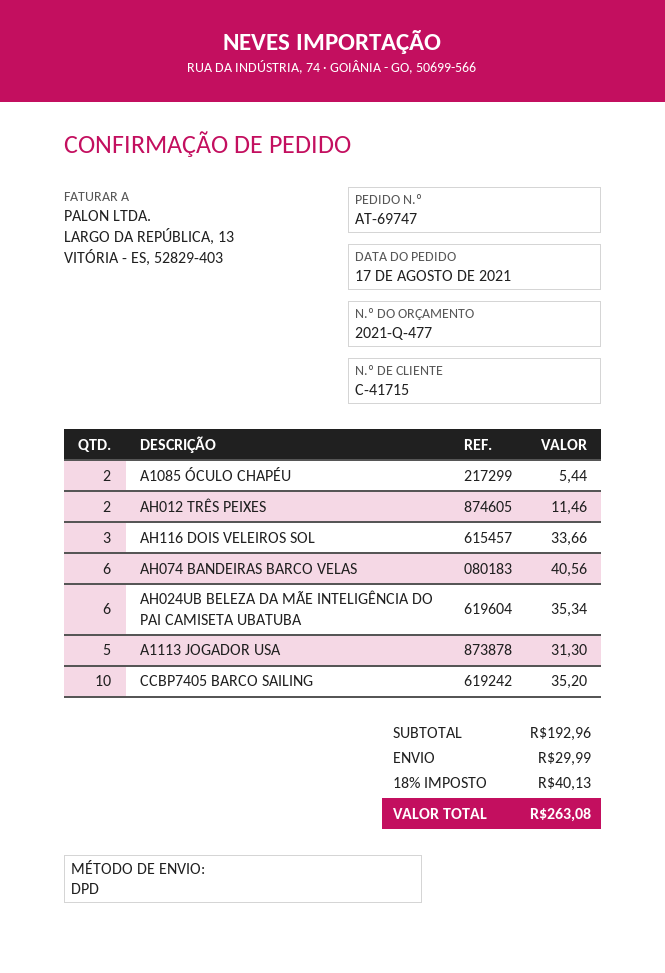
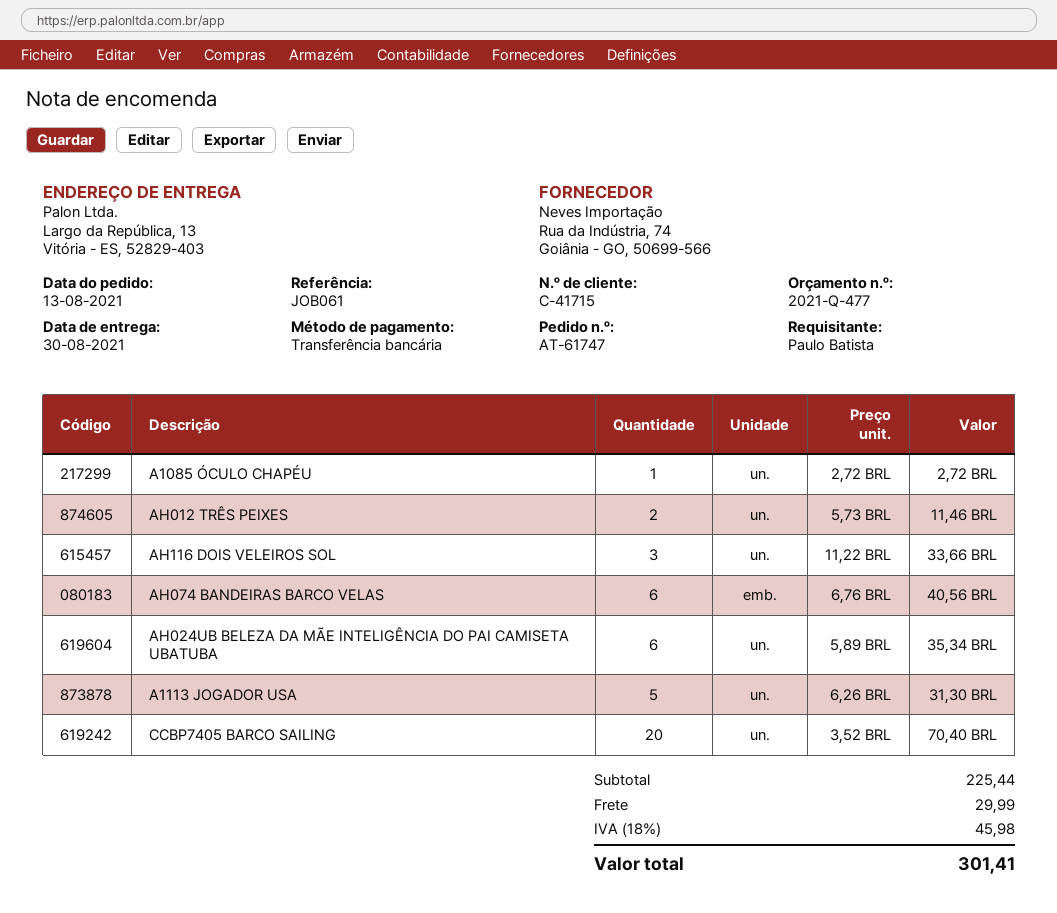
order number: AT-69747 -> AT-61747
order date: 2021-08-17 -> 2021-08-13
A1085 ÓCULO CHAPÉU: 2 for 5.44 -> 1 for 2.72
CCBP7405 BARCO SAILING: 10 for 35.20 -> 20 for 70.40
subtotal: 192.96 -> 225.44
tax: 18% = 40.13 -> 18% = 45.98
total: 263.08 -> 301.41

